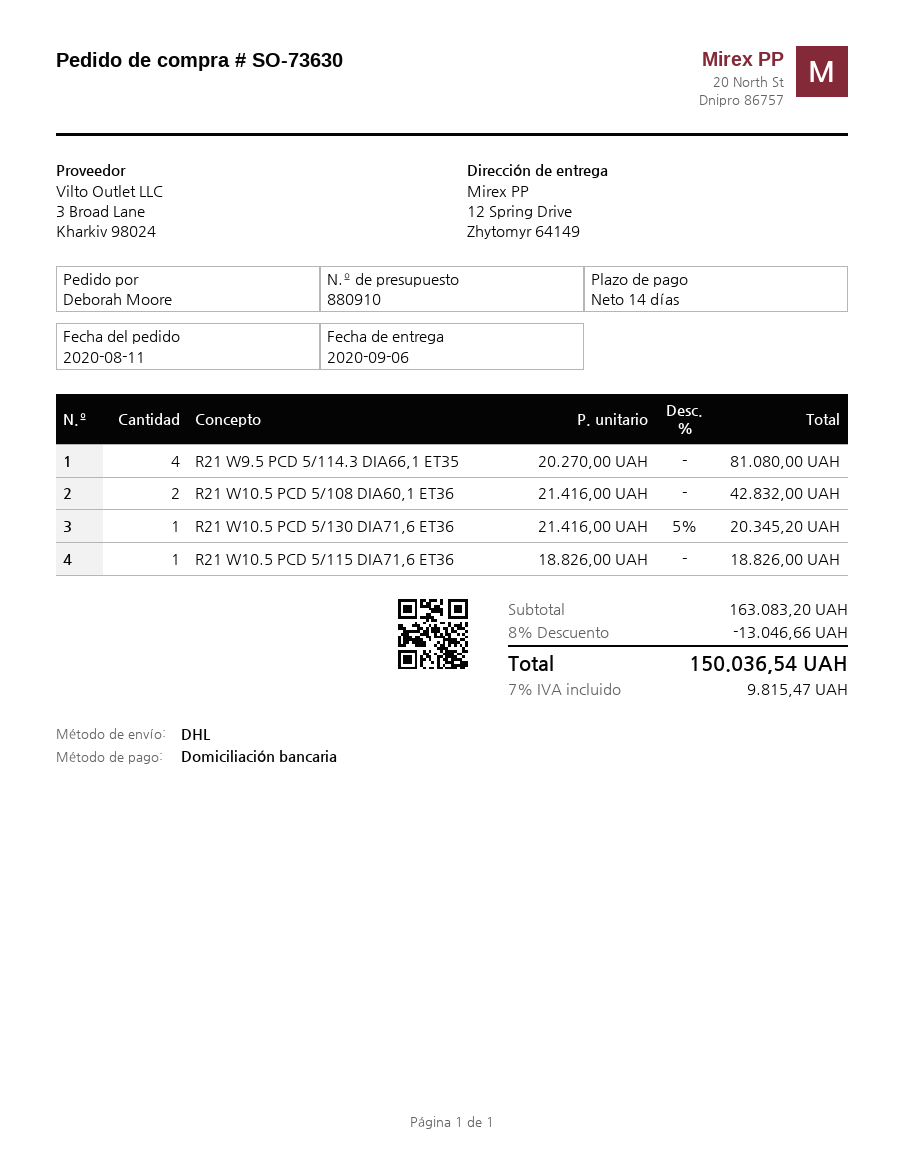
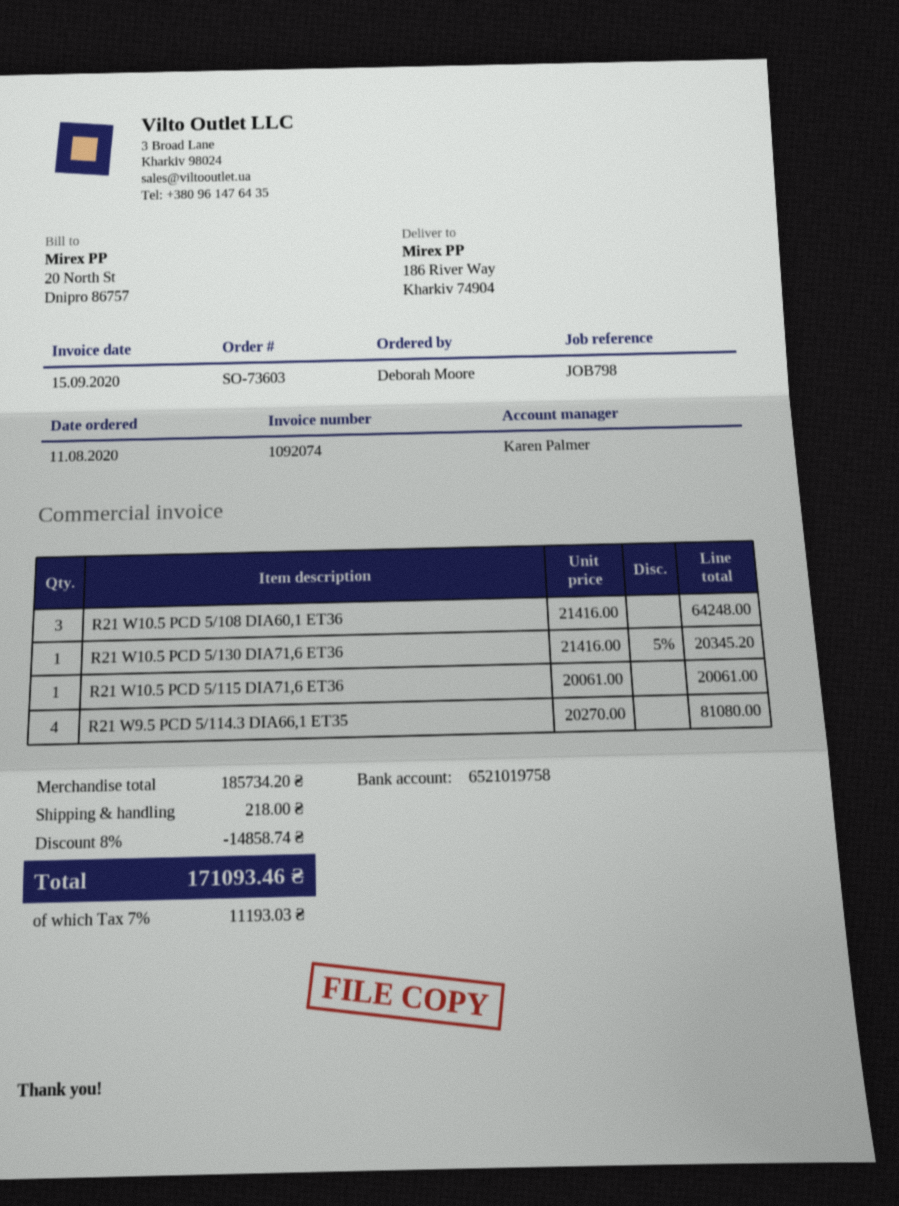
order number: SO-73630 -> SO-73603
ship to: 12 Spring Drive, Zhytomyr 64149 -> 186 River Way, Kharkiv 74904
R21 W10.5 PCD 5/108 DIA60,1 ET36: 2 x 21416.00 = 42832.00 -> 3 x 21416.00 = 64248.00
R21 W10.5 PCD 5/115 DIA71,6 ET36: 1 x 18826.00 = 18826.00 -> 1 x 20061.00 = 20061.00
subtotal: 163083.20 -> 185734.20
discount: 8% = 13046.66 -> 8% = 14858.74
shipping: none -> 218.00
tax: 7% = 9815.47 -> 7% = 11193.03
total: 150036.54 -> 171093.46

